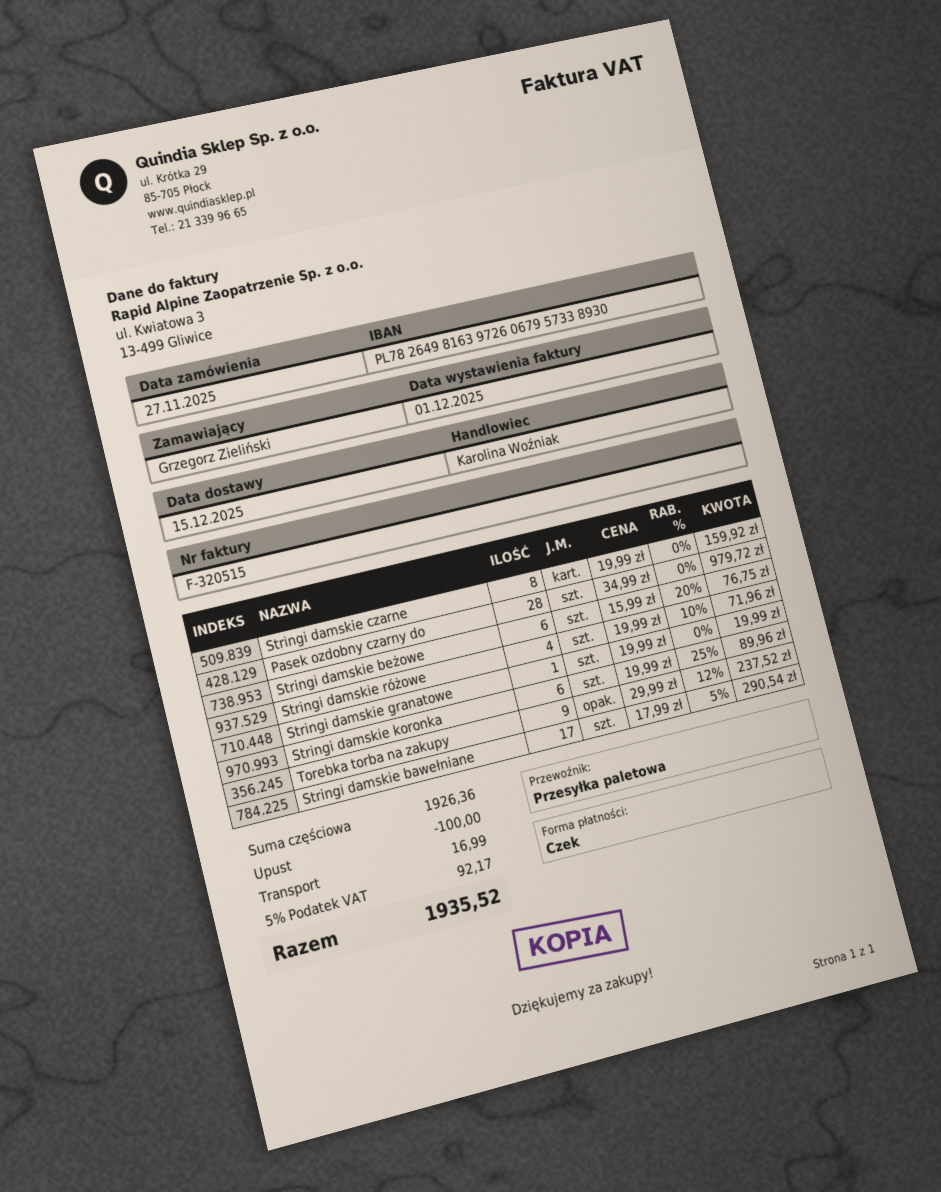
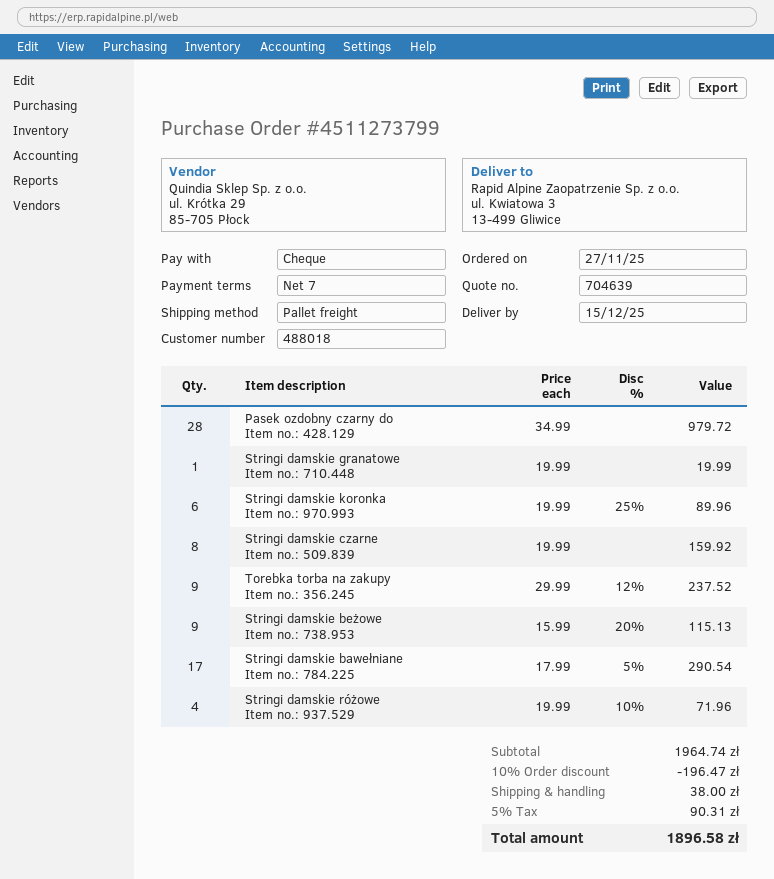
Stringi damskie beżowe: 6 x 15.99 - 20% = 76.75 -> 9 x 15.99 - 20% = 115.13
subtotal: 1926.36 -> 1964.74
discount: 100.00 -> 196.47
shipping: 16.99 -> 38.00
tax: 5% = 92.17 -> 5% = 90.31
total: 1935.52 -> 1896.58

